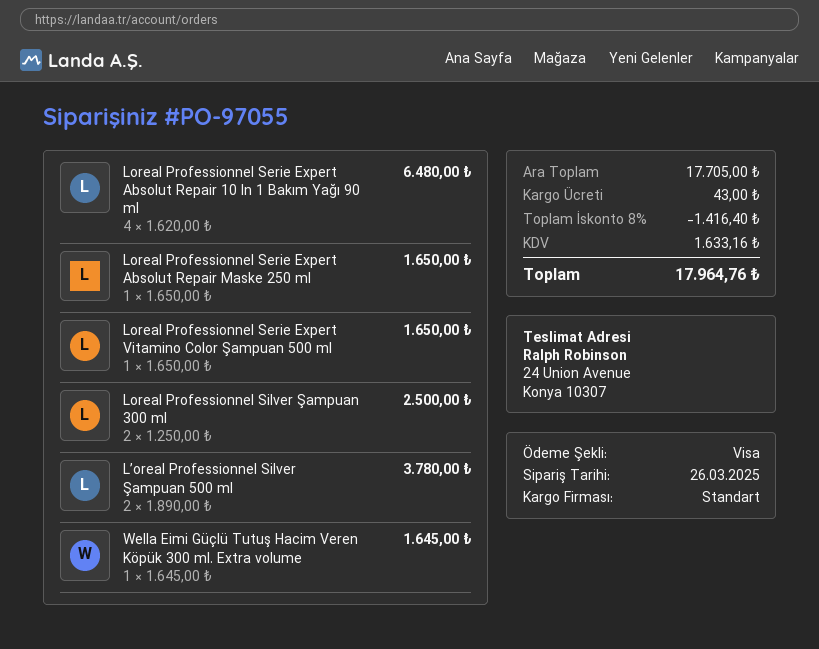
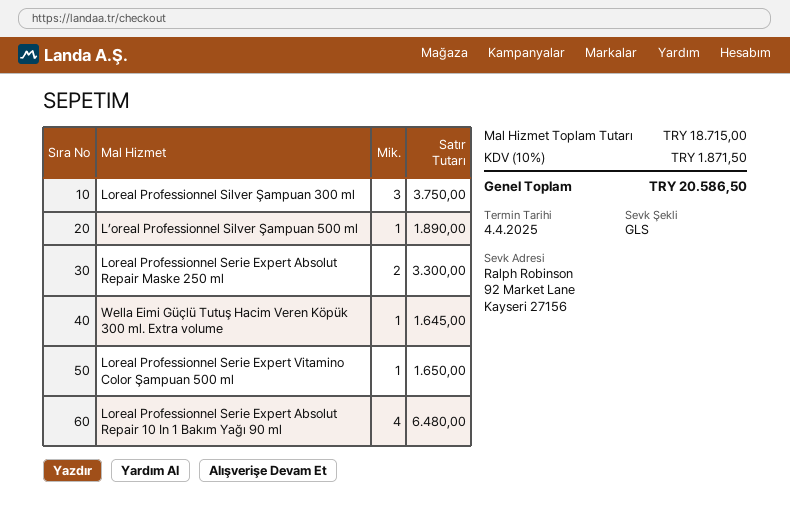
shipping method: standard -> GLS
ship to: 24 Union Avenue, Konya 10307 -> 92 Market Lane, Kayseri 27156
Loreal Professionnel Serie Expert Absolut Repair Maske 250 ml: 1 for 1650.00 -> 2 for 3300.00
Loreal Professionnel Silver Şampuan 300 ml: 2 for 2500.00 -> 3 for 3750.00
L’oreal Professionnel Silver Şampuan 500 ml: 2 for 3780.00 -> 1 for 1890.00
subtotal: 17705.00 -> 18715.00
discount: 8% = 1416.40 -> none
shipping: 43.00 -> none
tax: 1633.16 -> 1871.50
total: 17964.76 -> 20586.50

